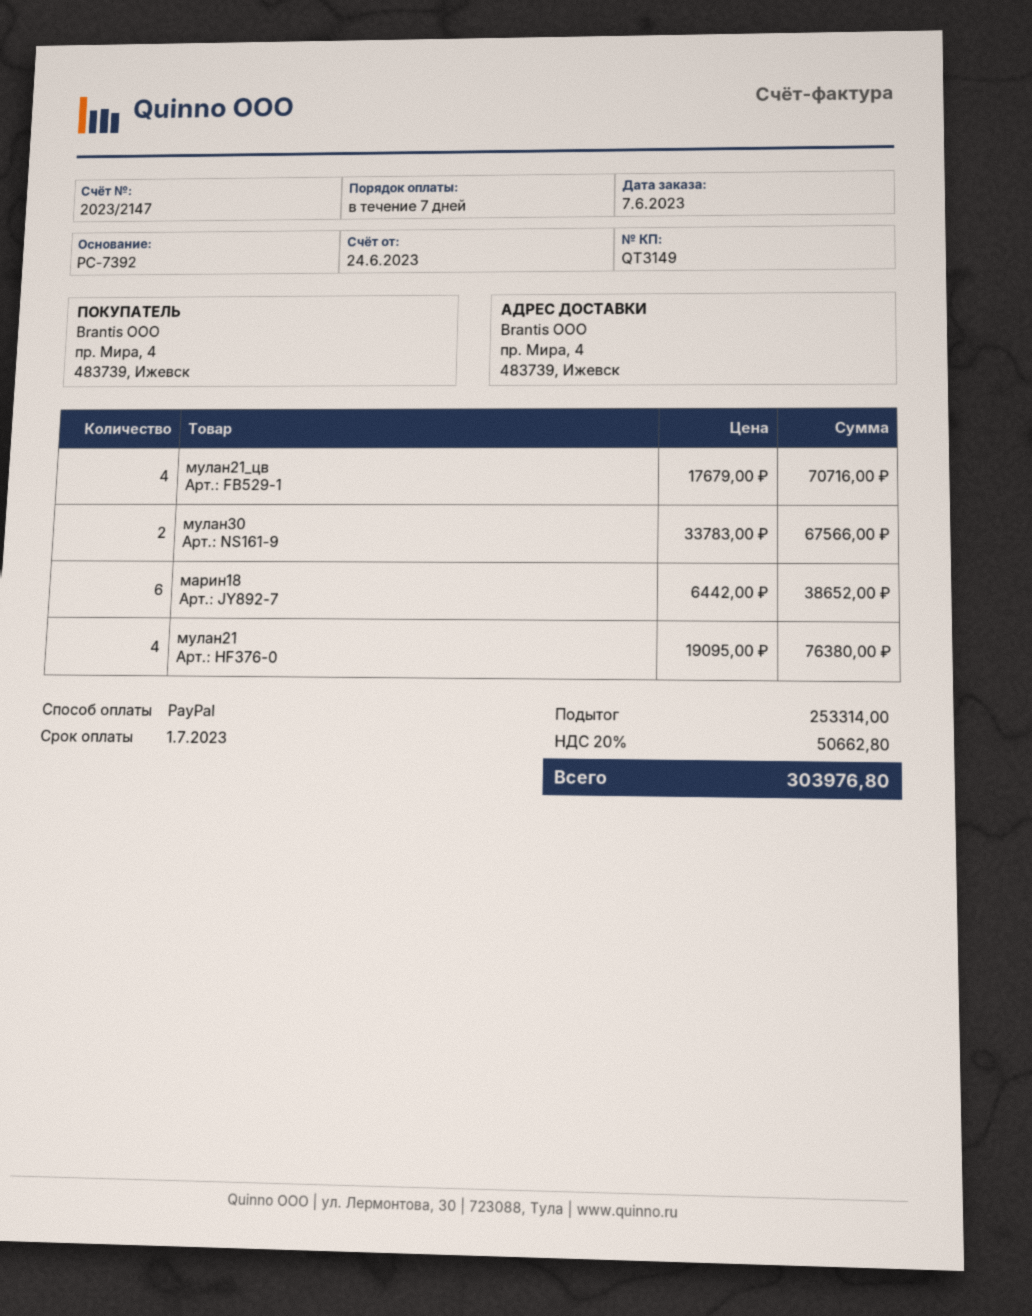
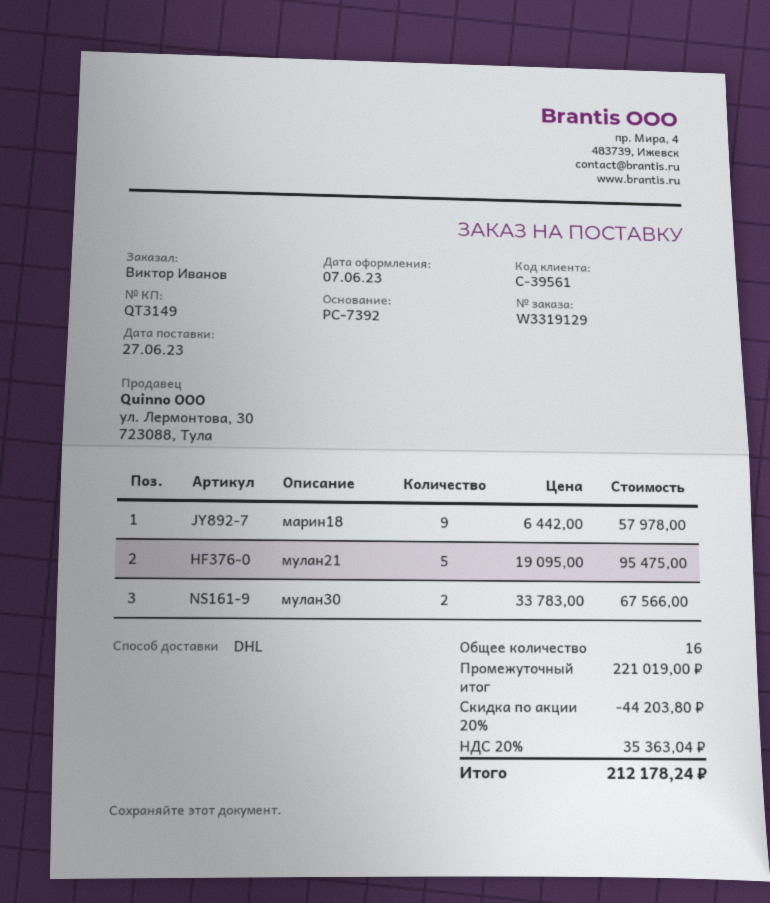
мулан21_цв: 4 x 17679.00 = 70716.00 -> none
марин18: 6 x 6442.00 = 38652.00 -> 9 x 6442.00 = 57978.00
мулан21: 4 x 19095.00 = 76380.00 -> 5 x 19095.00 = 95475.00
subtotal: 253314.00 -> 221019.00
discount: none -> 20% = 44203.80
tax: 20% = 50662.80 -> 20% = 35363.04
total: 303976.80 -> 212178.24

